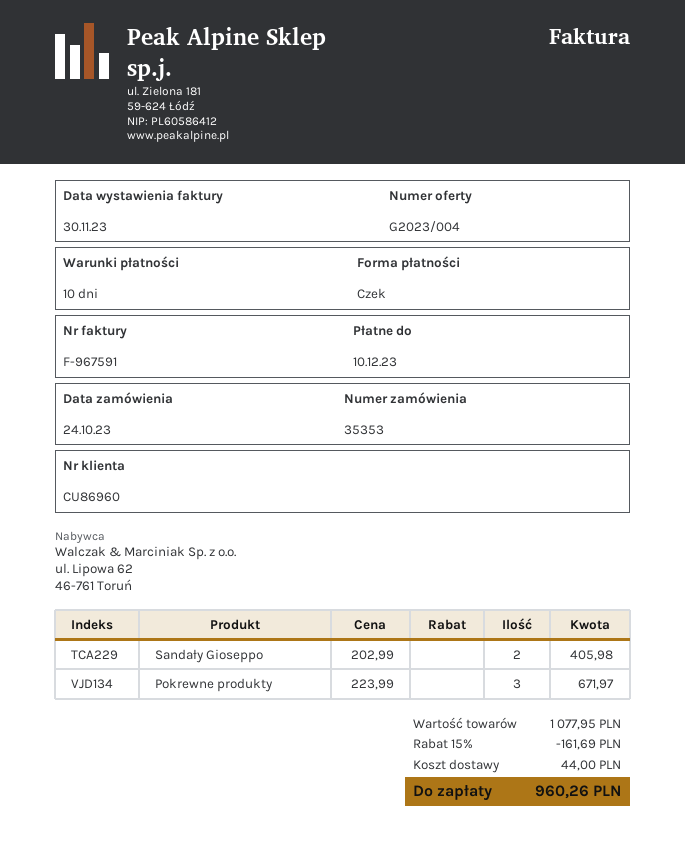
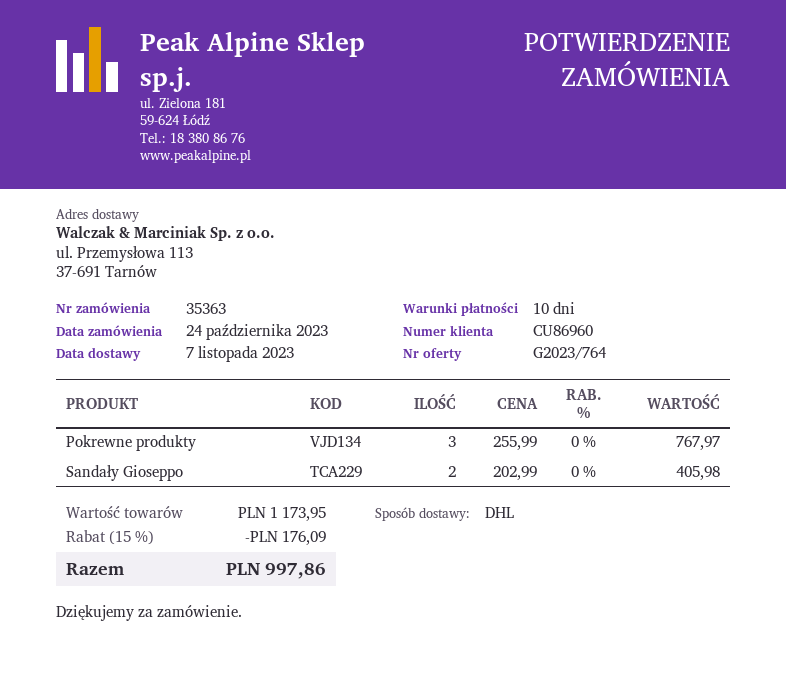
quote number: G2023/004 -> G2023/764
order number: 35353 -> 35363
Pokrewne produkty: 3 x 223.99 = 671.97 -> 3 x 255.99 = 767.97
subtotal: 1077.95 -> 1173.95
discount: 15% = 161.69 -> 15% = 176.09
shipping: 44.00 -> none
total: 960.26 -> 997.86

